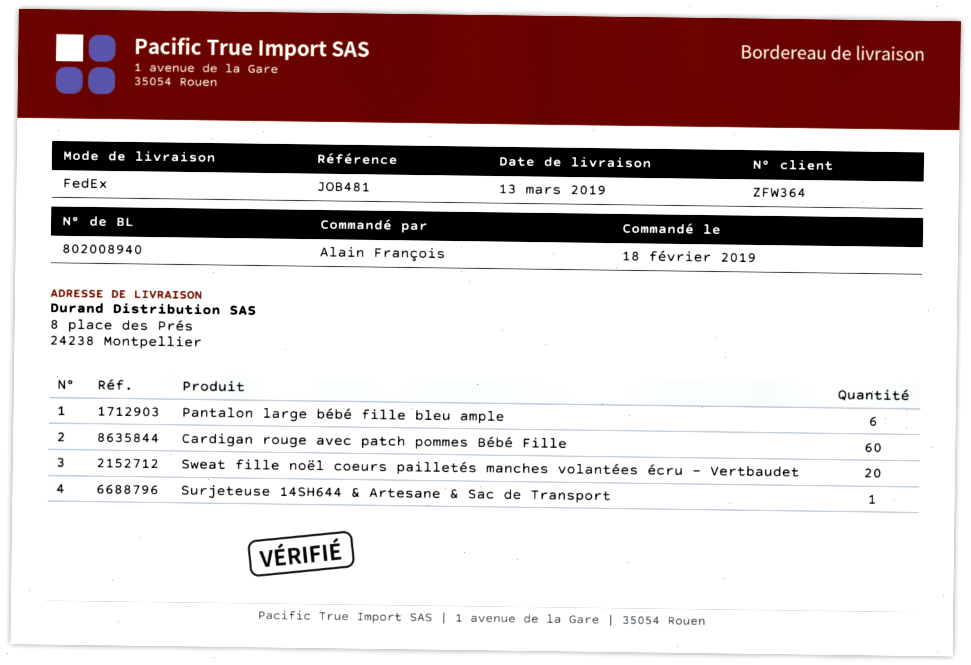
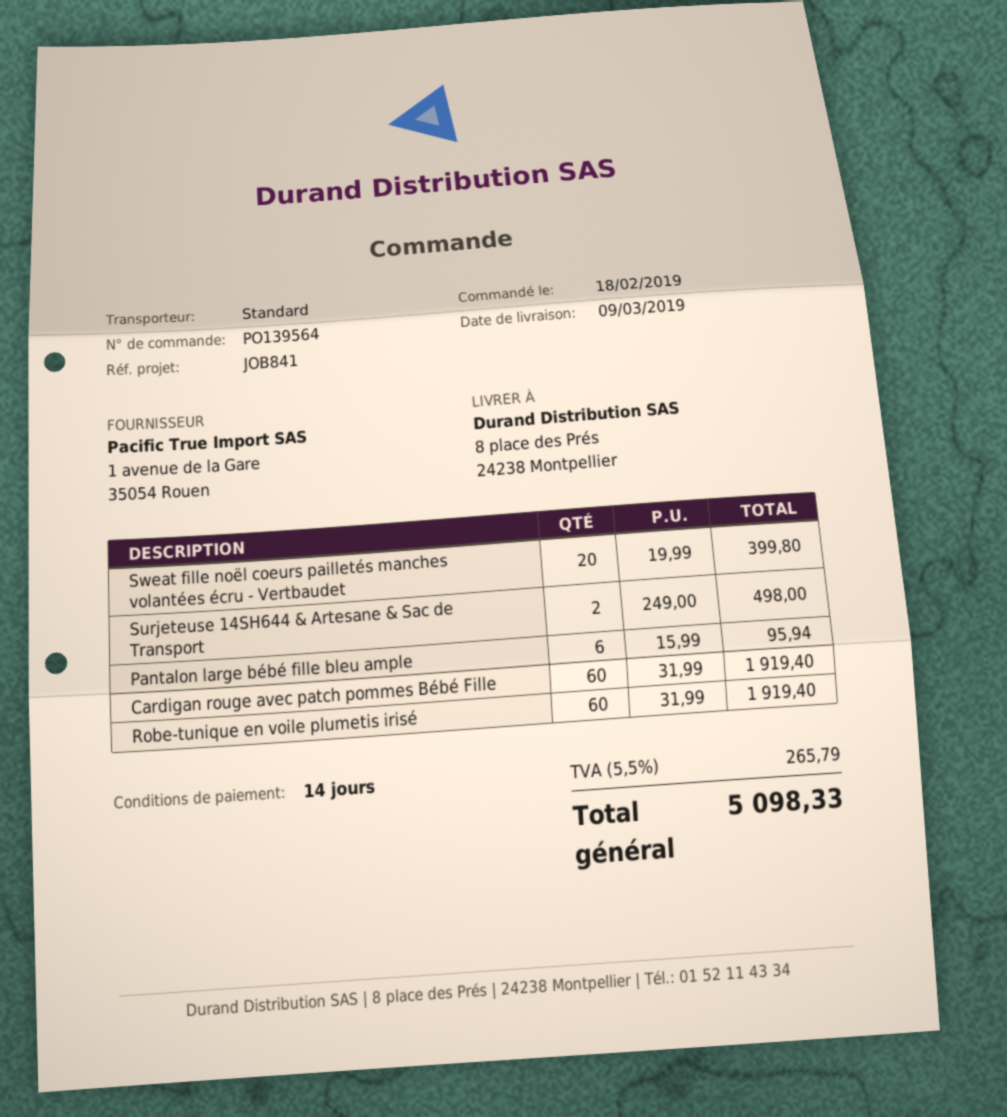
delivery date: 2019-03-13 -> 2019-03-09
reference: JOB481 -> JOB841
shipping method: FedEx -> standard
Surjeteuse 14SH644 & Artesane & Sac de Transport: 1 -> 2
Robe-tunique en voile plumetis irisé: none -> 60

